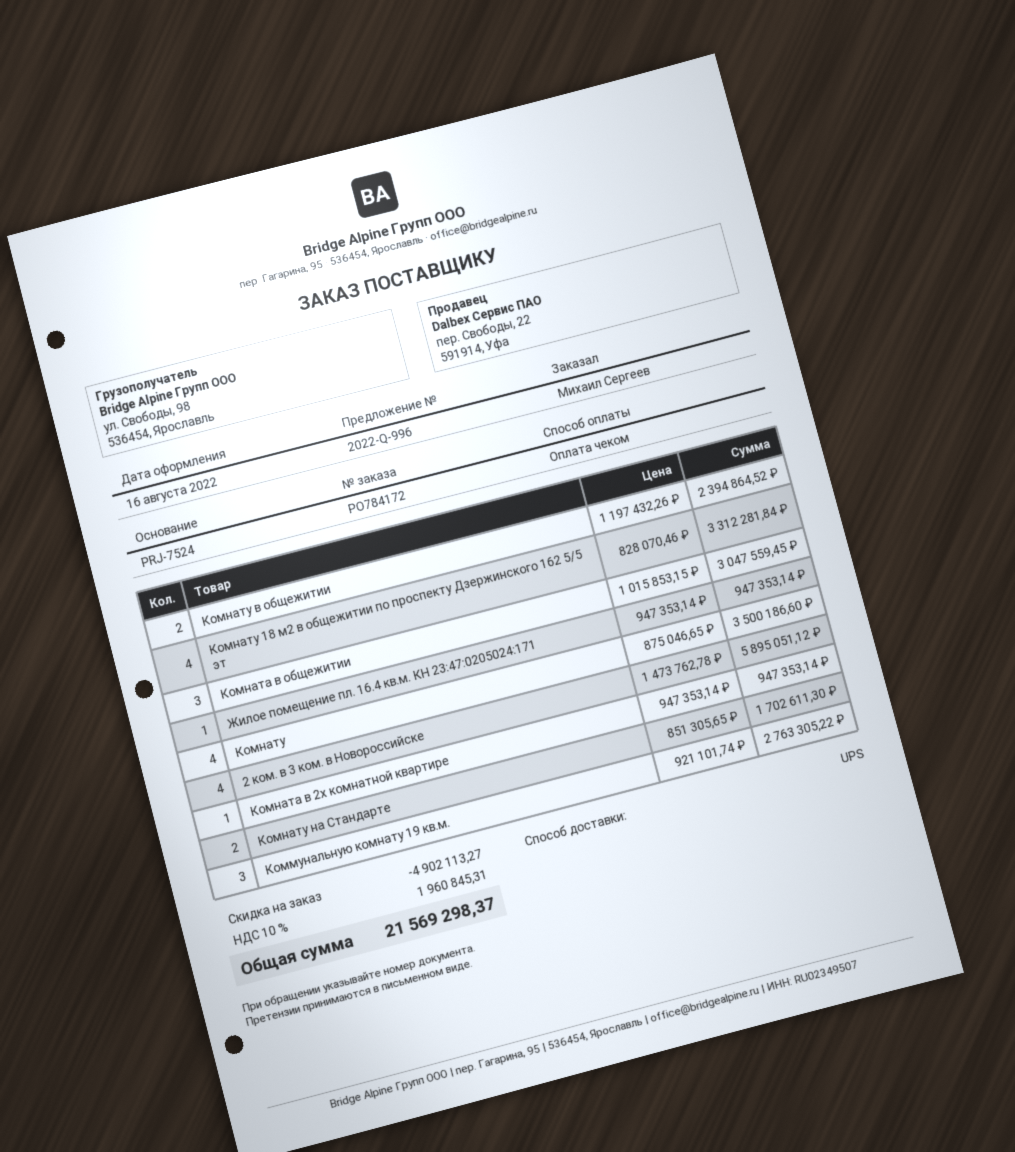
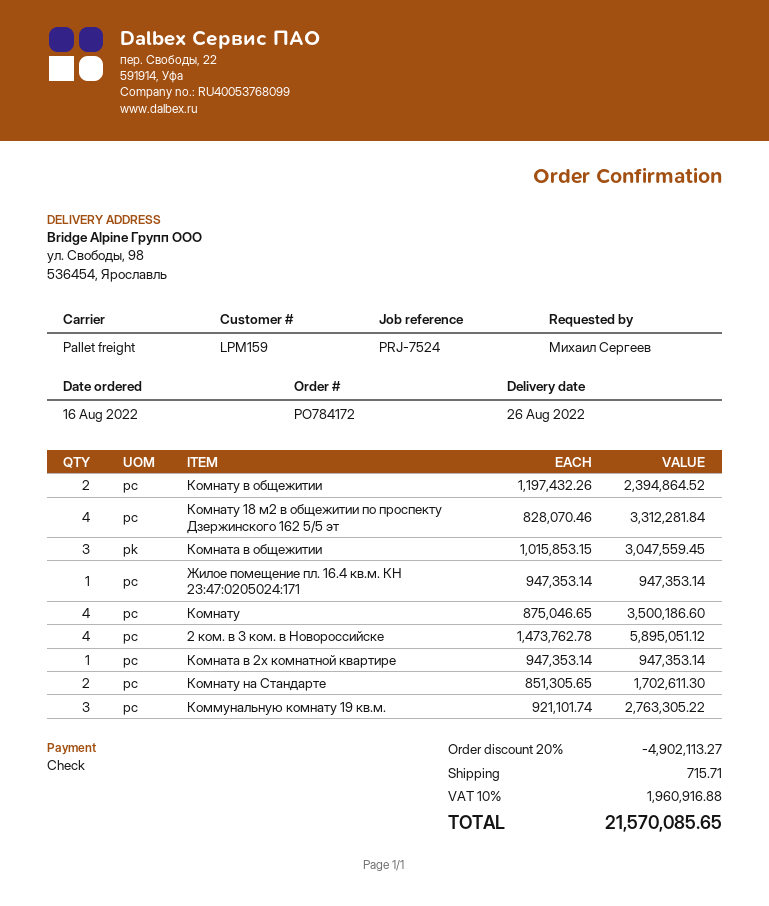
shipping method: UPS -> pallet freight
shipping: none -> 715.71
tax: 10% = 1960845.31 -> 10% = 1960916.88
total: 21569298.37 -> 21570085.65

